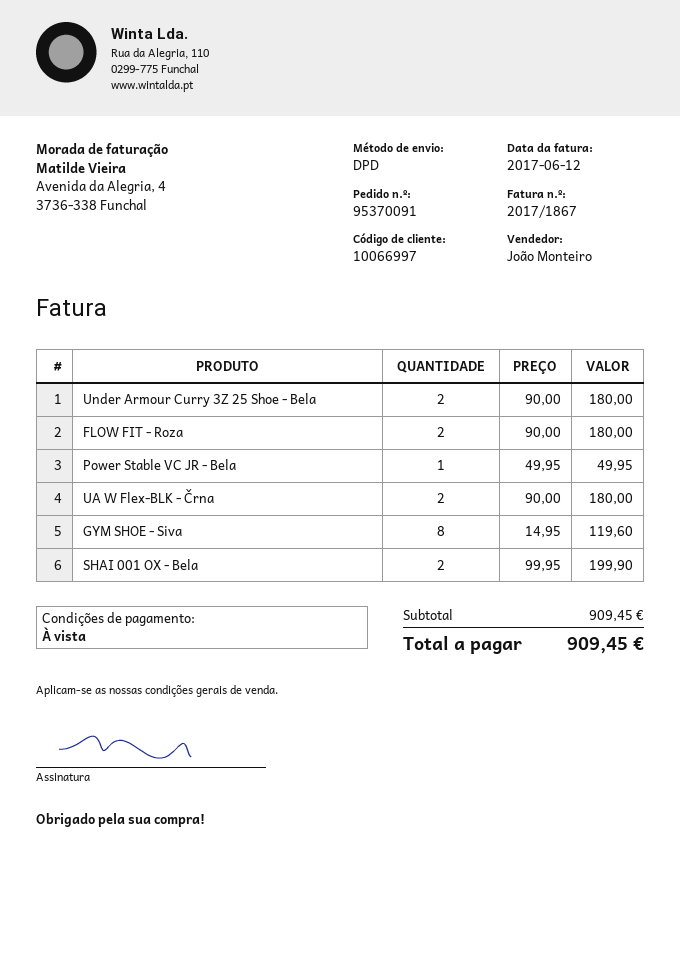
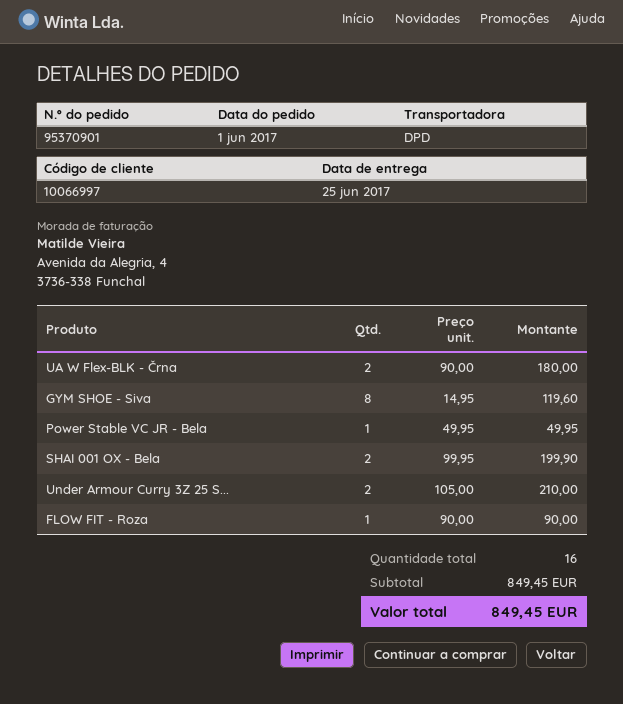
order number: 95370091 -> 95370901
Under Armour Curry 3Z 25 Shoe - Bela: 2 x 90.00 = 180.00 -> 2 x 105.00 = 210.00
FLOW FIT - Roza: 2 x 90.00 = 180.00 -> 1 x 90.00 = 90.00
subtotal: 909.45 -> 849.45
total: 909.45 -> 849.45

